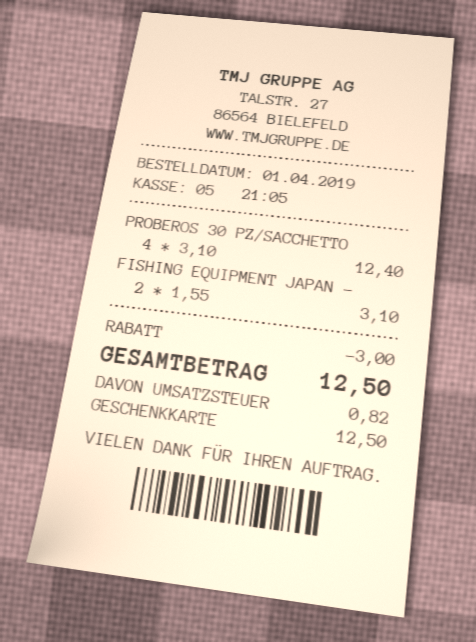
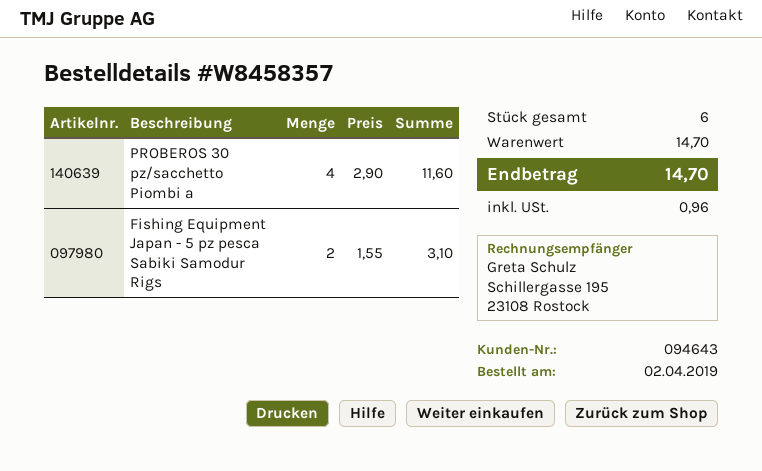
order date: 2019-04-01 -> 2019-04-02
PROBEROS 30 PZ/SACCHETTO: 4 x 3.10 = 12.40 -> 4 x 2.90 = 11.60
discount: 3.00 -> none
tax: 0.82 -> 0.96
total: 12.50 -> 14.70

